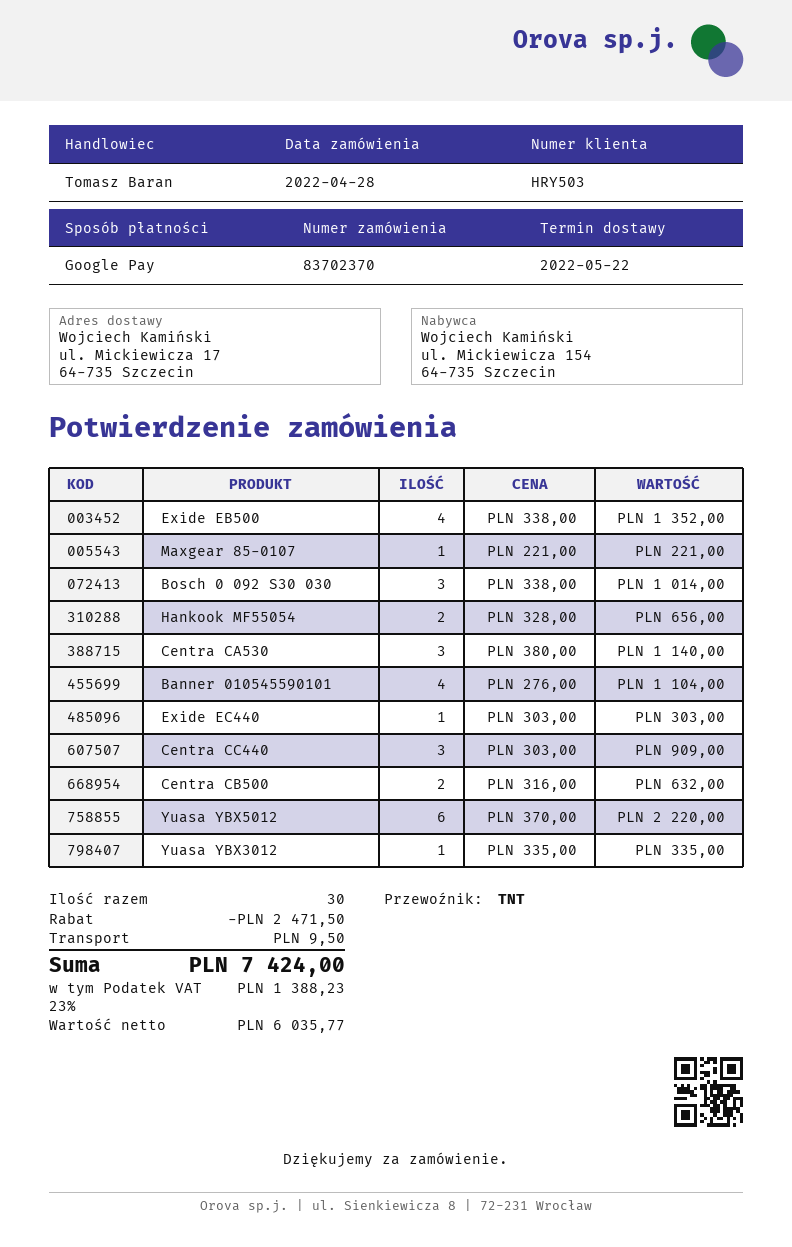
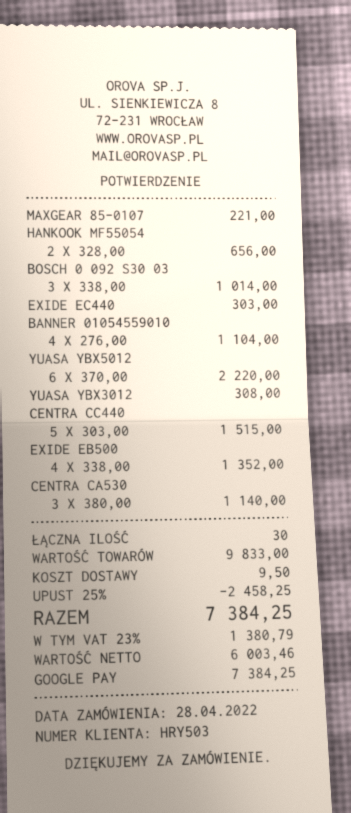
Centra CC440: 3 x 303.00 = 909.00 -> 5 x 303.00 = 1515.00
Centra CB500: 2 x 316.00 = 632.00 -> none
Yuasa YBX3012: 1 x 335.00 = 335.00 -> 1 x 308.00 = 308.00
discount: 2471.50 -> 2458.25
net: 6035.77 -> 6003.46
tax: 23% = 1388.23 -> 23% = 1380.79
total: 7424.00 -> 7384.25

